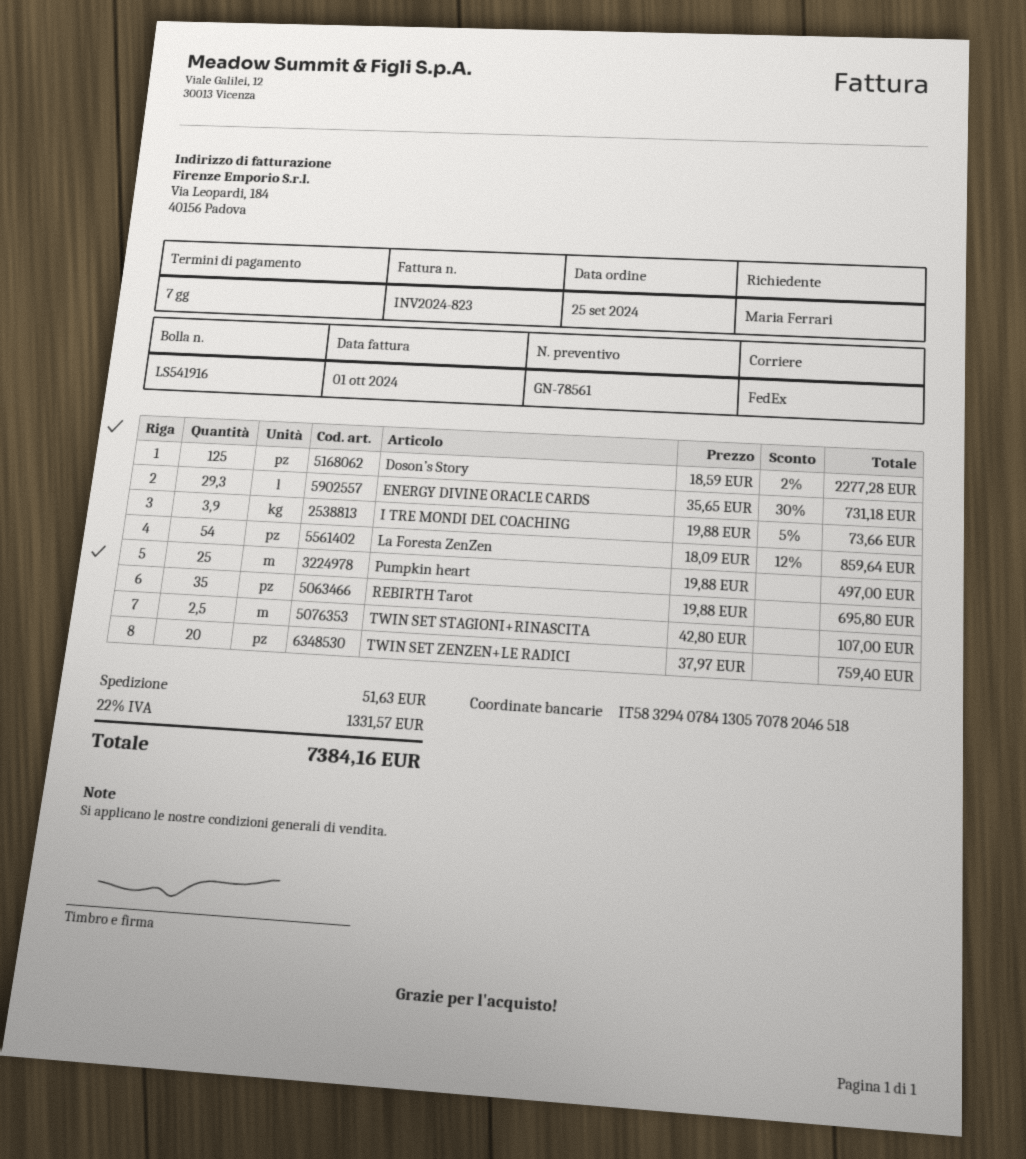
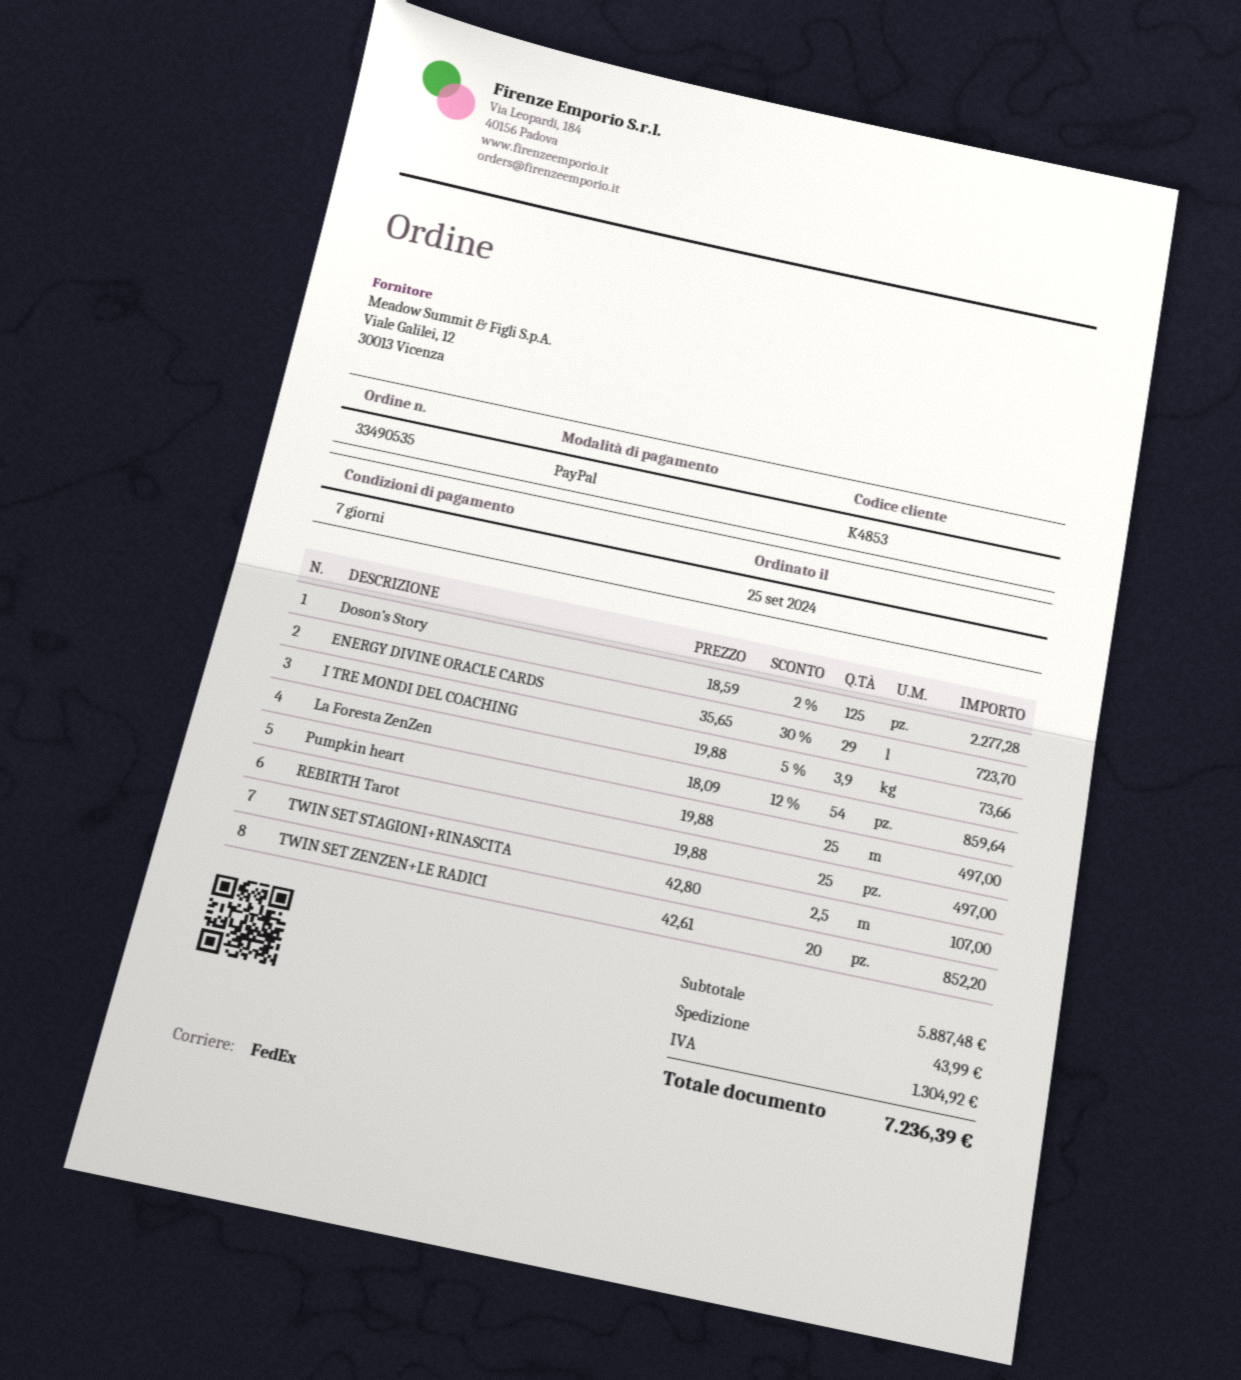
ENERGY DIVINE ORACLE CARDS: 29.3 x 35.65 - 30% = 731.18 -> 29 x 35.65 - 30% = 723.70
REBIRTH Tarot: 35 x 19.88 = 695.80 -> 25 x 19.88 = 497.00
TWIN SET ZENZEN+LE RADICI: 20 x 37.97 = 759.40 -> 20 x 42.61 = 852.20
shipping: 51.63 -> 43.99
tax: 1331.57 -> 1304.92
total: 7384.16 -> 7236.39

